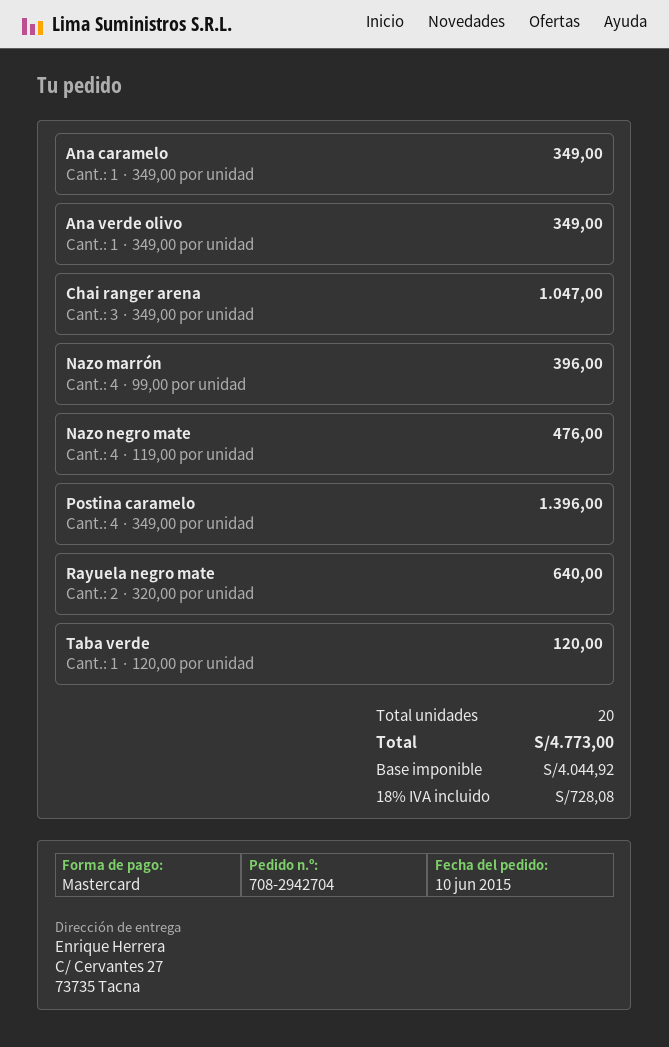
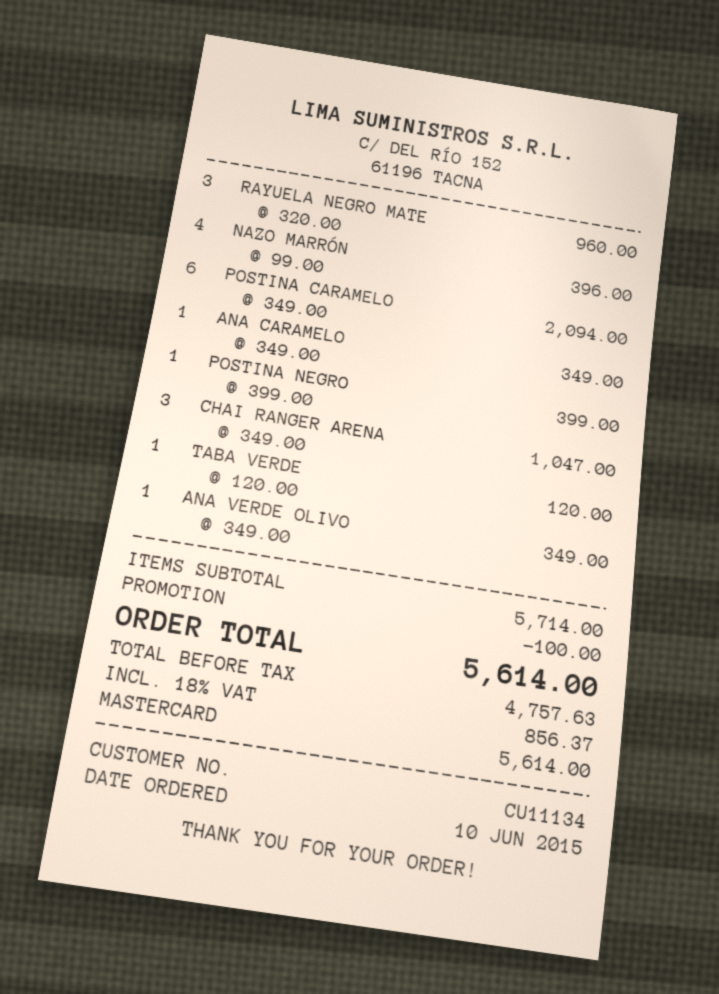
Nazo negro mate: 4 x 119.00 = 476.00 -> none
Postina caramelo: 4 x 349.00 = 1396.00 -> 6 x 349.00 = 2094.00
Rayuela negro mate: 2 x 320.00 = 640.00 -> 3 x 320.00 = 960.00
POSTINA NEGRO: none -> 1 x 399.00 = 399.00
discount: none -> 100.00
net: 4044.92 -> 4757.63
tax: 18% = 728.08 -> 18% = 856.37
total: 4773.00 -> 5614.00

